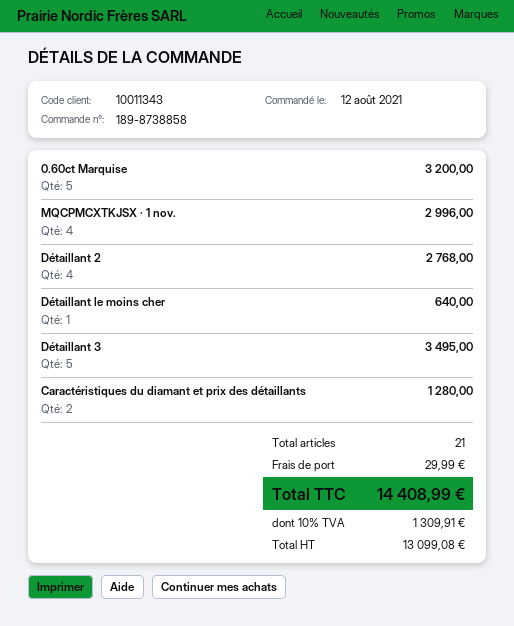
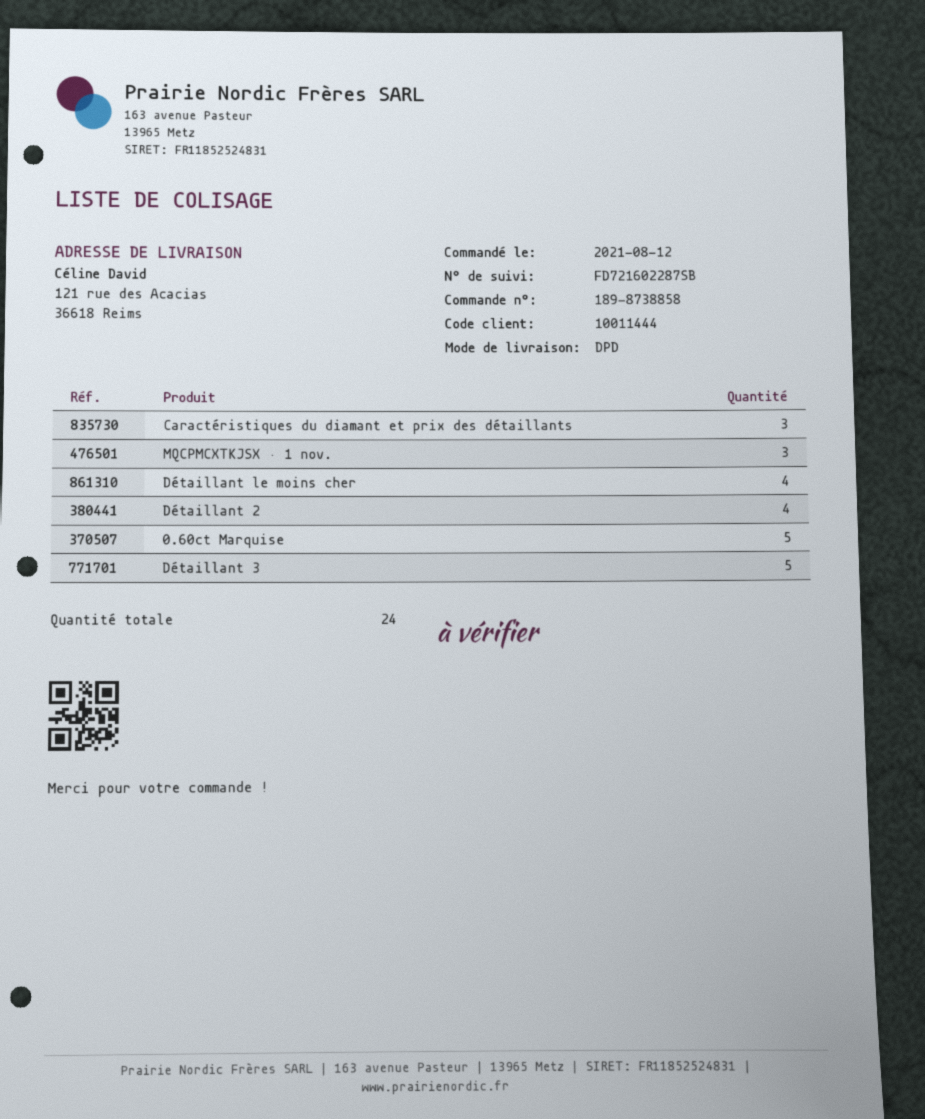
customer number: 10011343 -> 10011444
MQCPMCXTKJSX · 1 nov.: 4 -> 3
Détaillant le moins cher: 1 -> 4
Caractéristiques du diamant et prix des détaillants: 2 -> 3
total quantity: 21 -> 24

